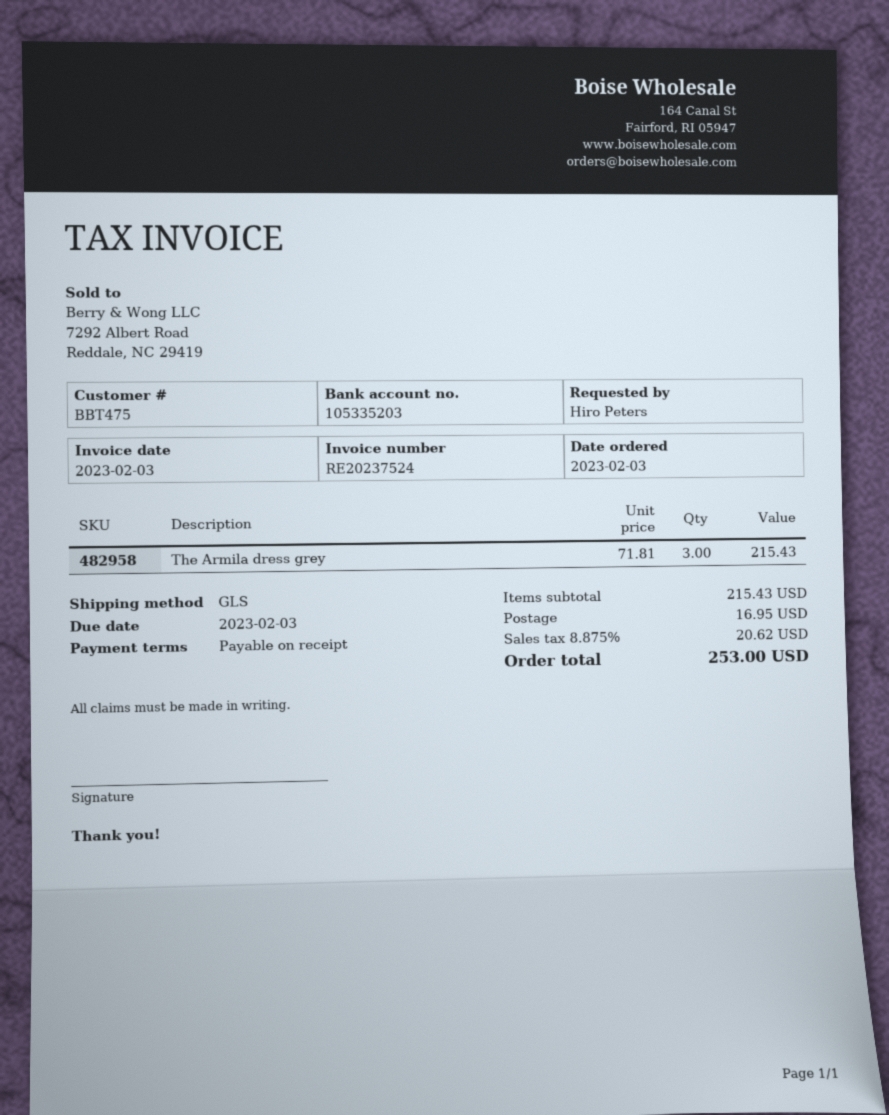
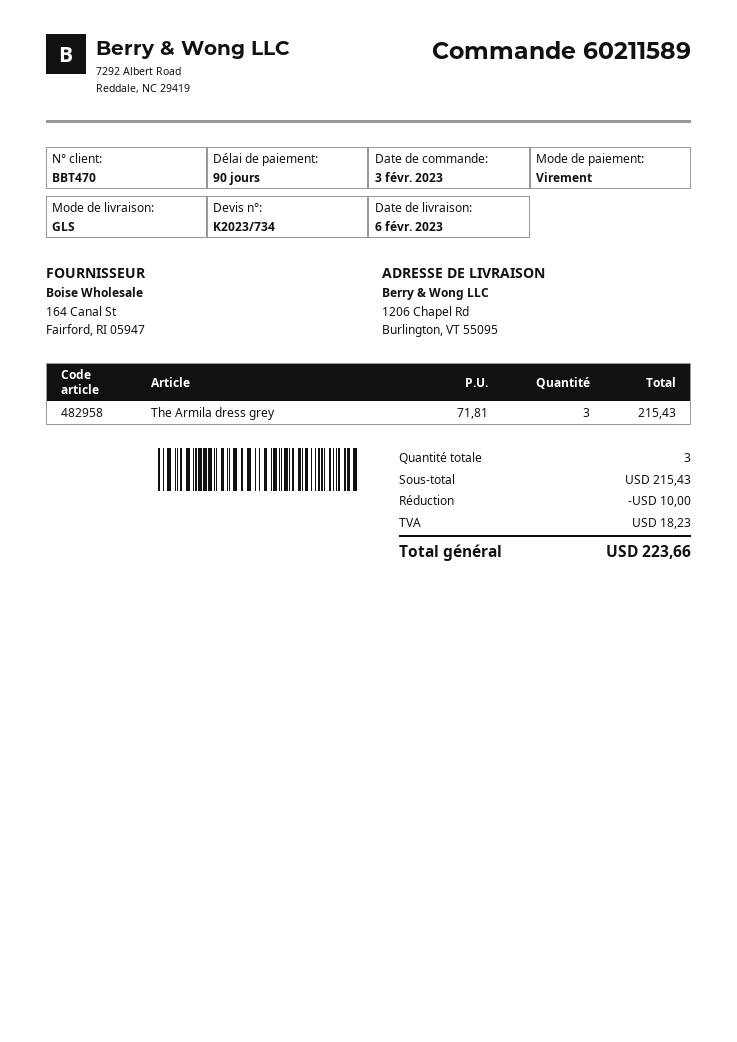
payment terms: on receipt -> 90 days
customer number: BBT475 -> BBT470
discount: none -> 10.00
shipping: 16.95 -> none
tax: 20.62 -> 18.23
total: 253.00 -> 223.66

